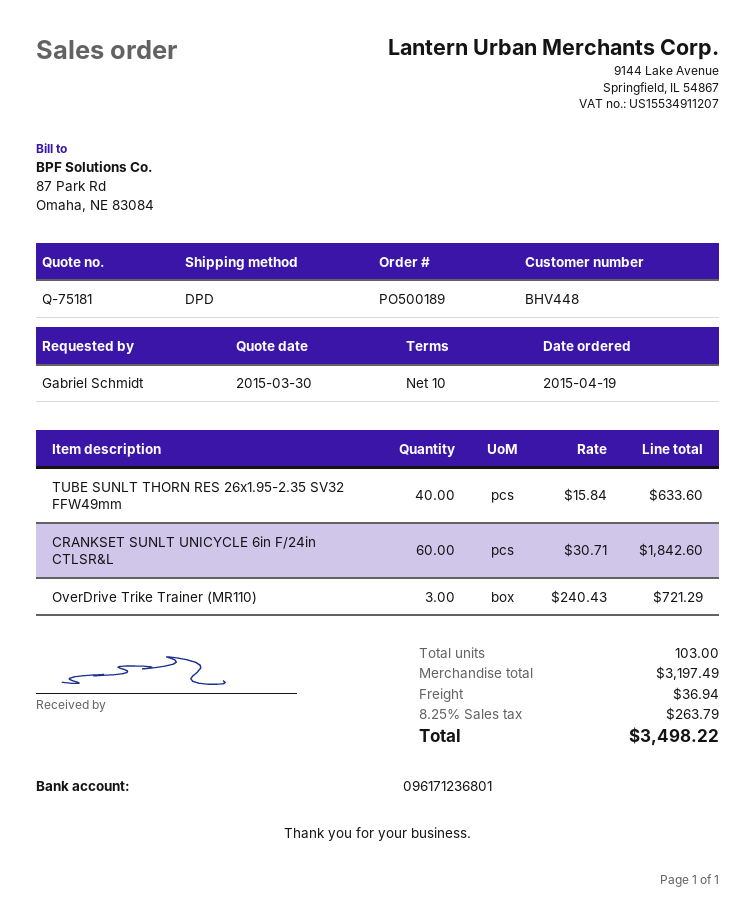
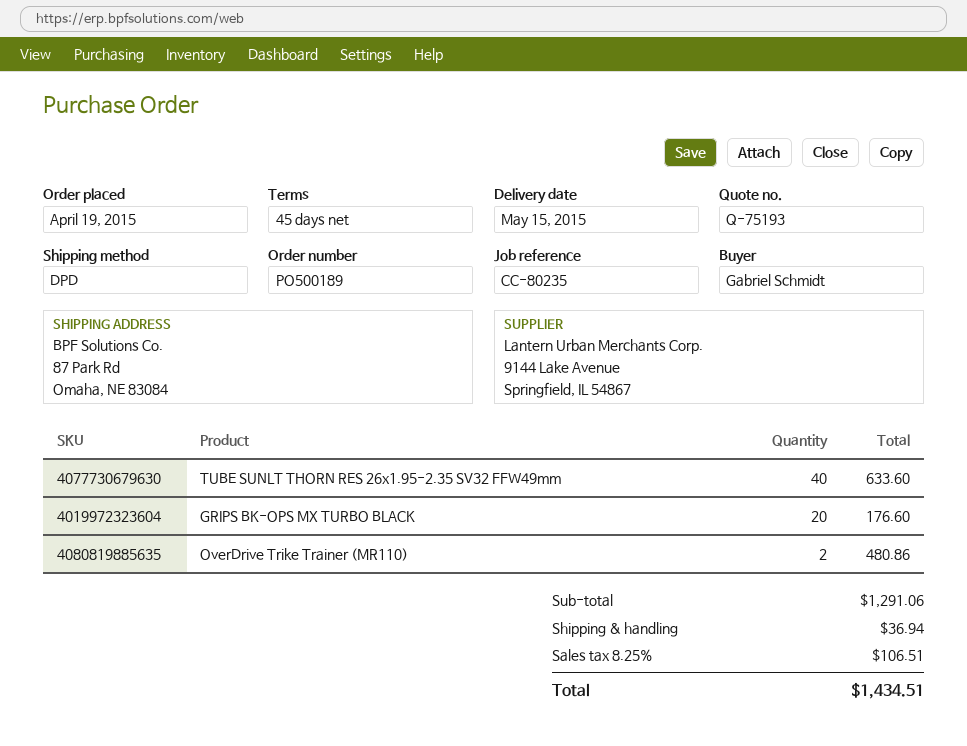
quote number: Q-75181 -> Q-75193
payment terms: 10 days -> 45 days
CRANKSET SUNLT UNICYCLE 6in F/24in CTLSR&L: 60 for 1842.60 -> none
OverDrive Trike Trainer (MR110): 3 for 721.29 -> 2 for 480.86
GRIPS BK-OPS MX TURBO BLACK: none -> 20 for 176.60
subtotal: 3197.49 -> 1291.06
tax: 8.25% = 263.79 -> 8.25% = 106.51
total: 3498.22 -> 1434.51

